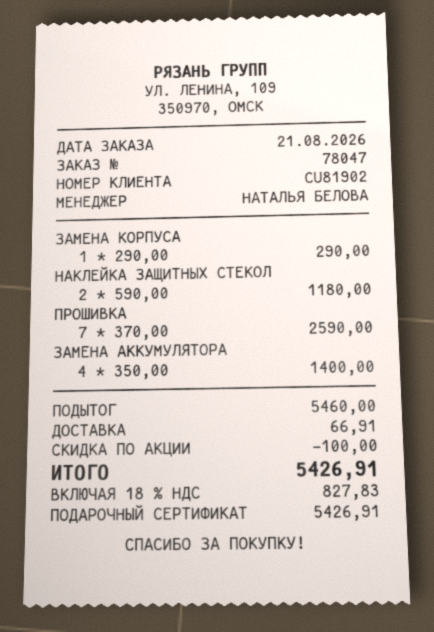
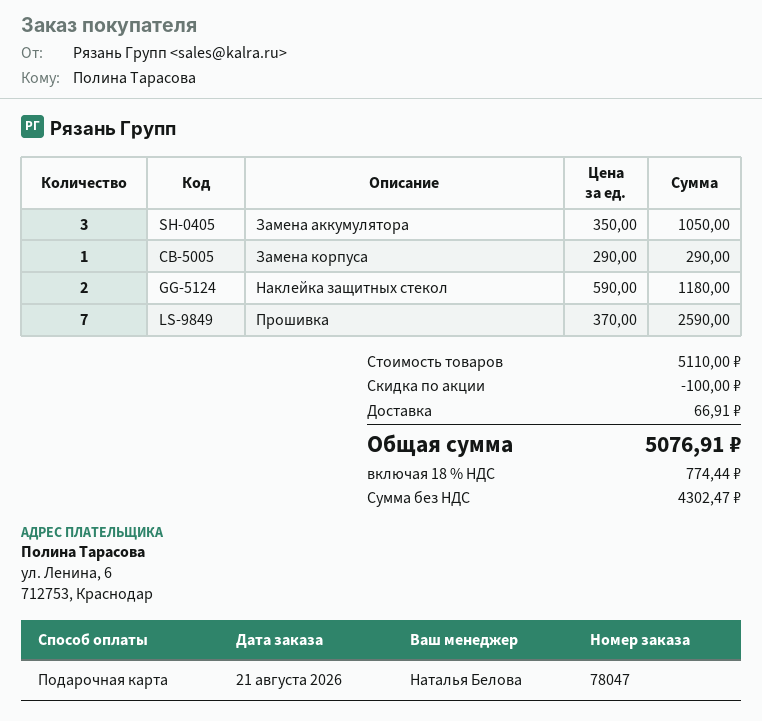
ЗАМЕНА АККУМУЛЯТОРА: 4 x 350.00 = 1400.00 -> 3 x 350.00 = 1050.00
subtotal: 5460.00 -> 5110.00
tax: 18% = 827.83 -> 18% = 774.44
total: 5426.91 -> 5076.91

